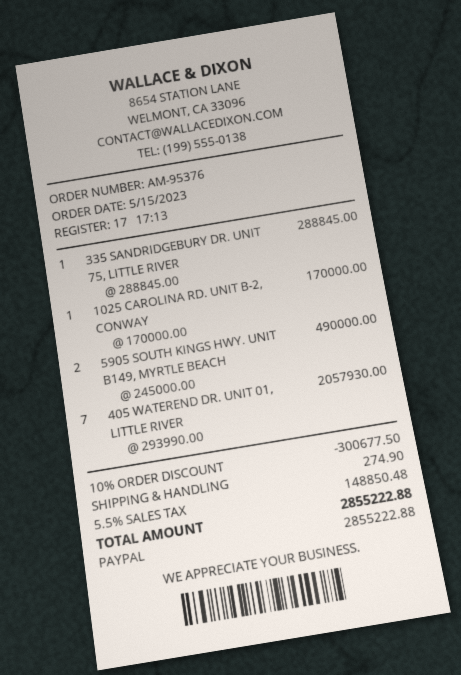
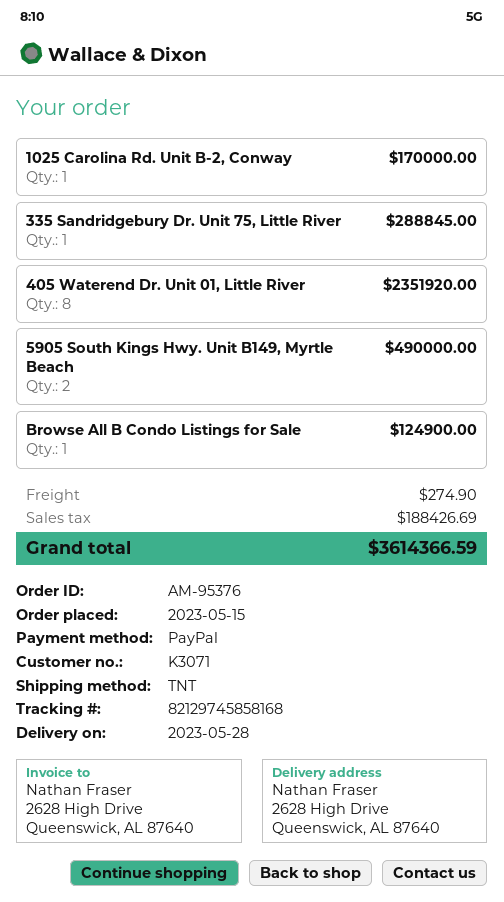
405 WATEREND DR. UNIT 01, LITTLE RIVER: 7 for 2057930.00 -> 8 for 2351920.00
Browse All B Condo Listings for Sale: none -> 1 for 124900.00
discount: 10% = 300677.50 -> none
tax: 148850.48 -> 188426.69
total: 2855222.88 -> 3614366.59

